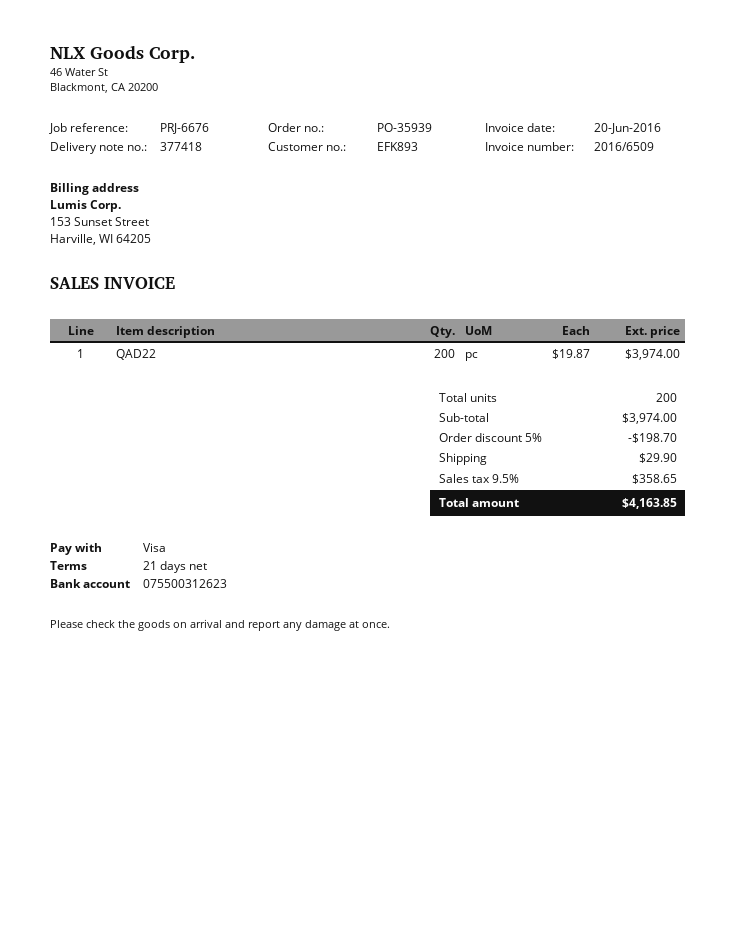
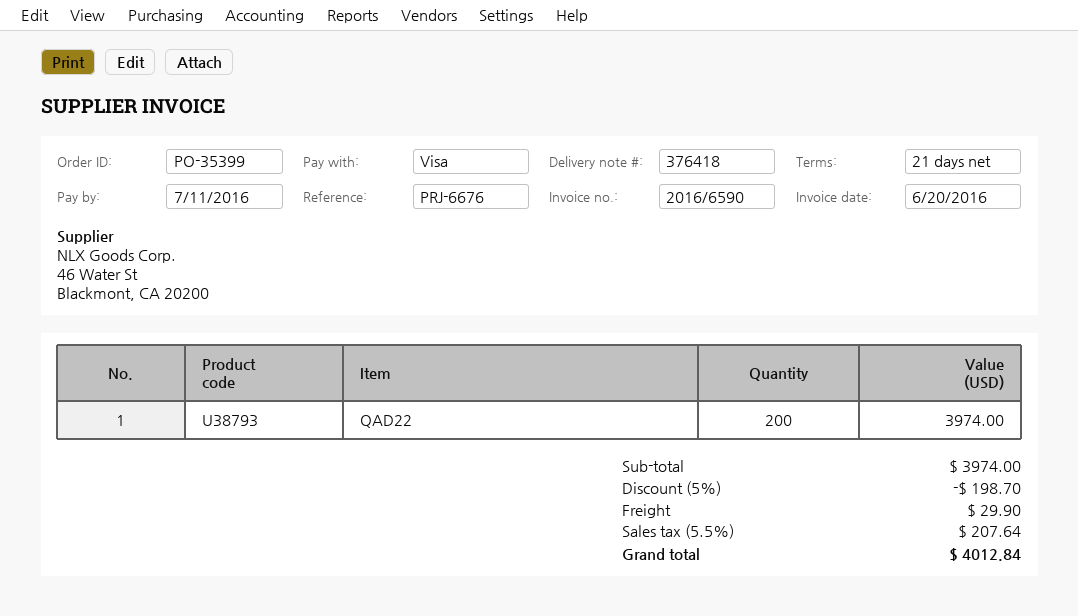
order number: PO-35939 -> PO-35399
delivery note number: 377418 -> 376418
invoice number: 2016/6509 -> 2016/6590
tax: 9.5% = 358.65 -> 5.5% = 207.64
total: 4163.85 -> 4012.84

